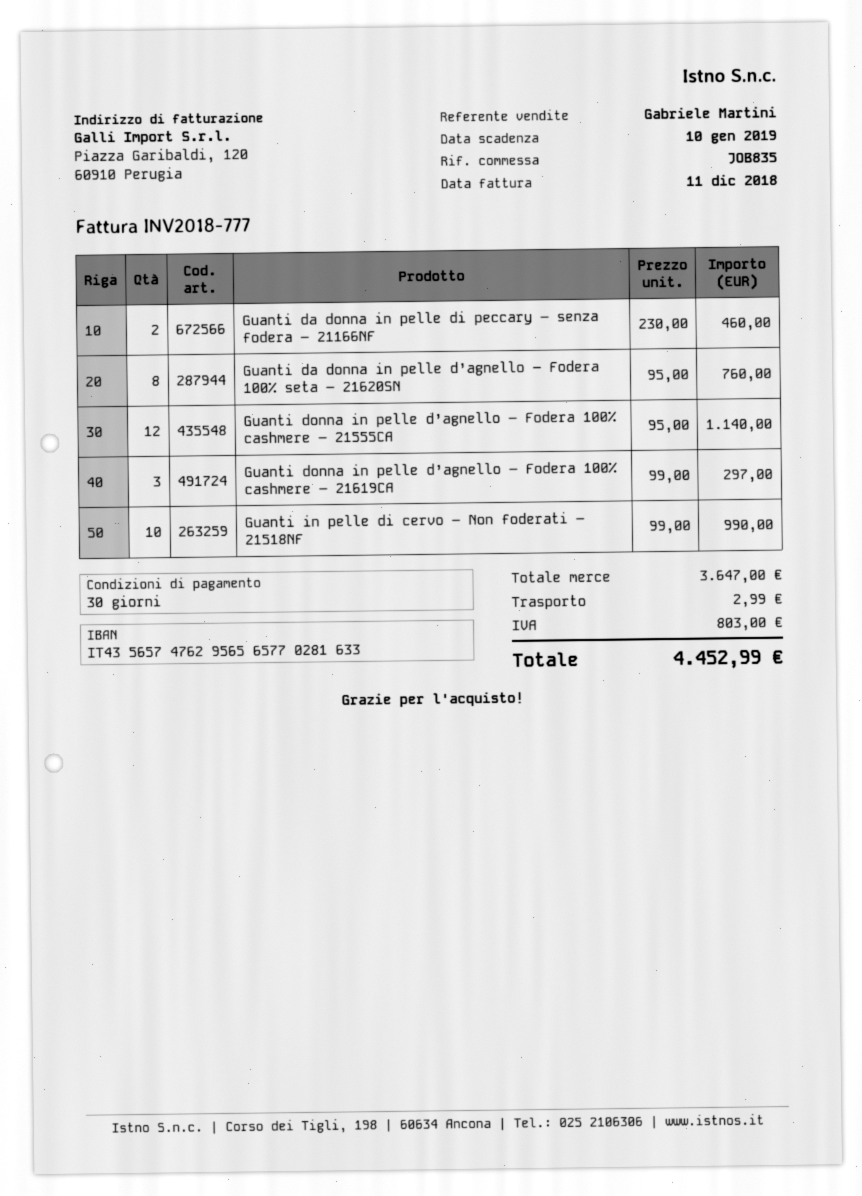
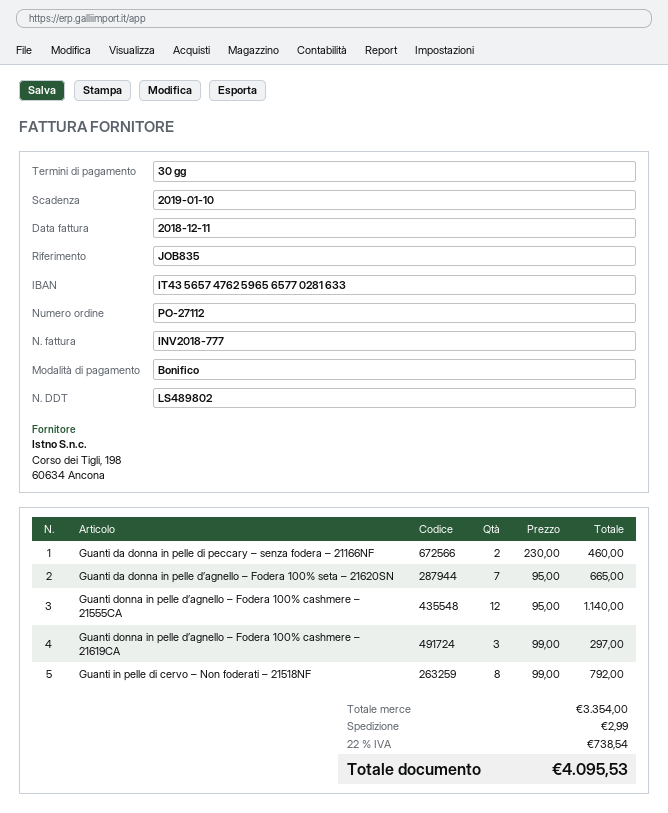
bank account: IT4356574762956565770281633 -> IT4356574762596565770281633
Guanti da donna in pelle d’agnello – Fodera 100% seta – 21620SN: 8 x 95.00 = 760.00 -> 7 x 95.00 = 665.00
Guanti in pelle di cervo – Non foderati – 21518NF: 10 x 99.00 = 990.00 -> 8 x 99.00 = 792.00
subtotal: 3647.00 -> 3354.00
tax: 803.00 -> 738.54
total: 4452.99 -> 4095.53

